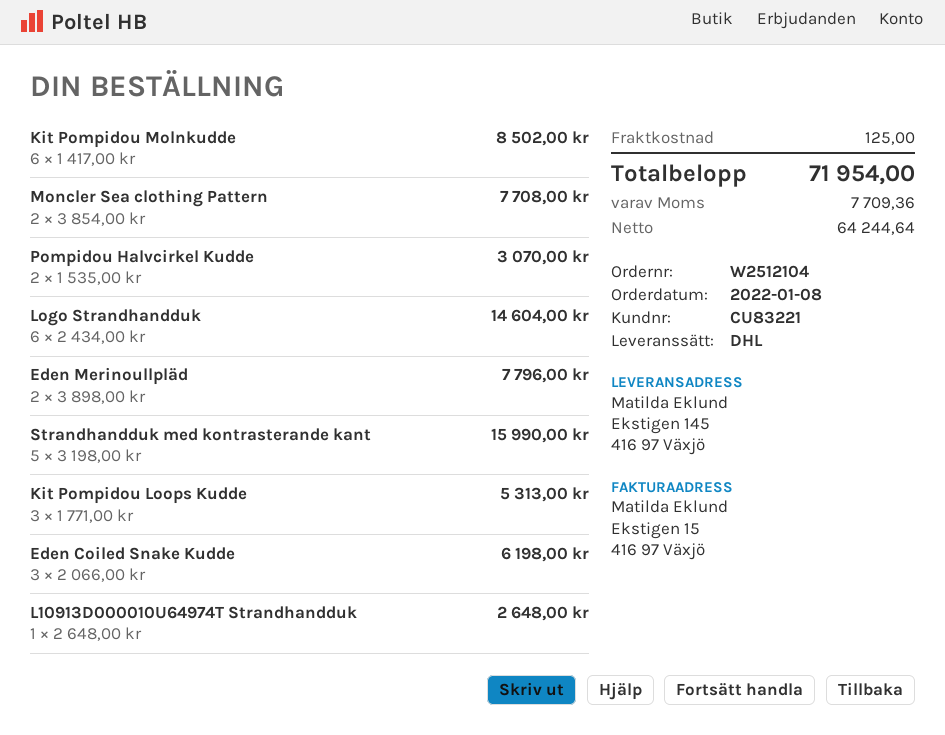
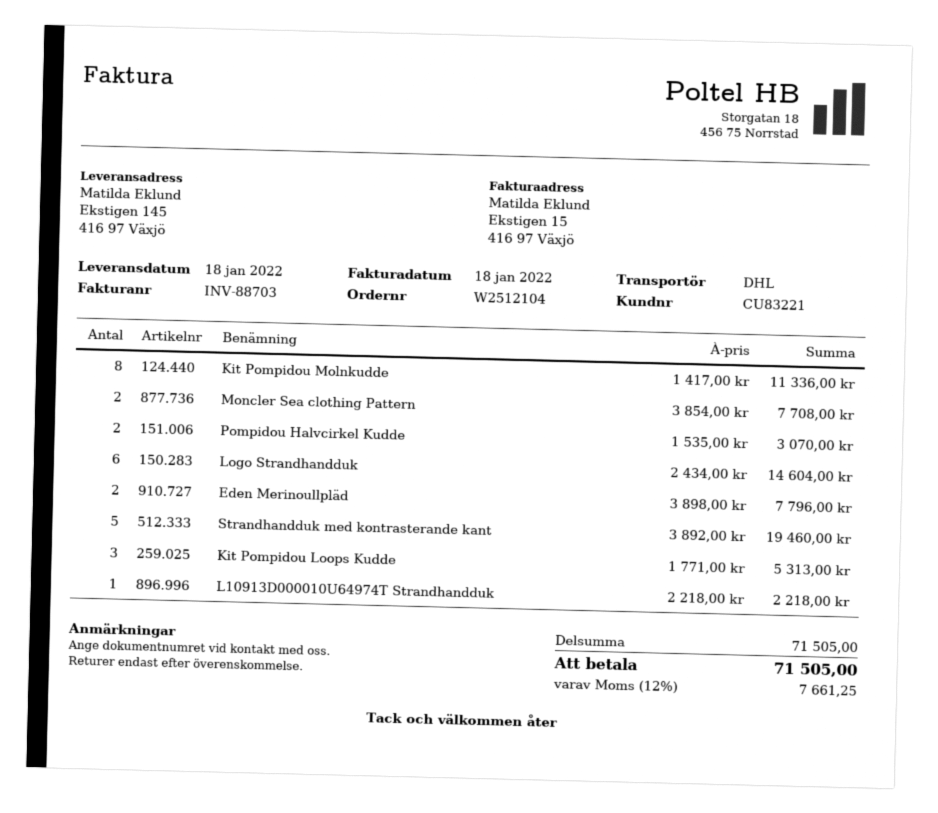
Kit Pompidou Molnkudde: 6 x 1417.00 = 8502.00 -> 8 x 1417.00 = 11336.00
Strandhandduk med kontrasterande kant: 5 x 3198.00 = 15990.00 -> 5 x 3892.00 = 19460.00
Eden Coiled Snake Kudde: 3 x 2066.00 = 6198.00 -> none
L10913D000010U64974T Strandhandduk: 1 x 2648.00 = 2648.00 -> 1 x 2218.00 = 2218.00
shipping: 125.00 -> none
tax: 7709.36 -> 7661.25
total: 71954.00 -> 71505.00

